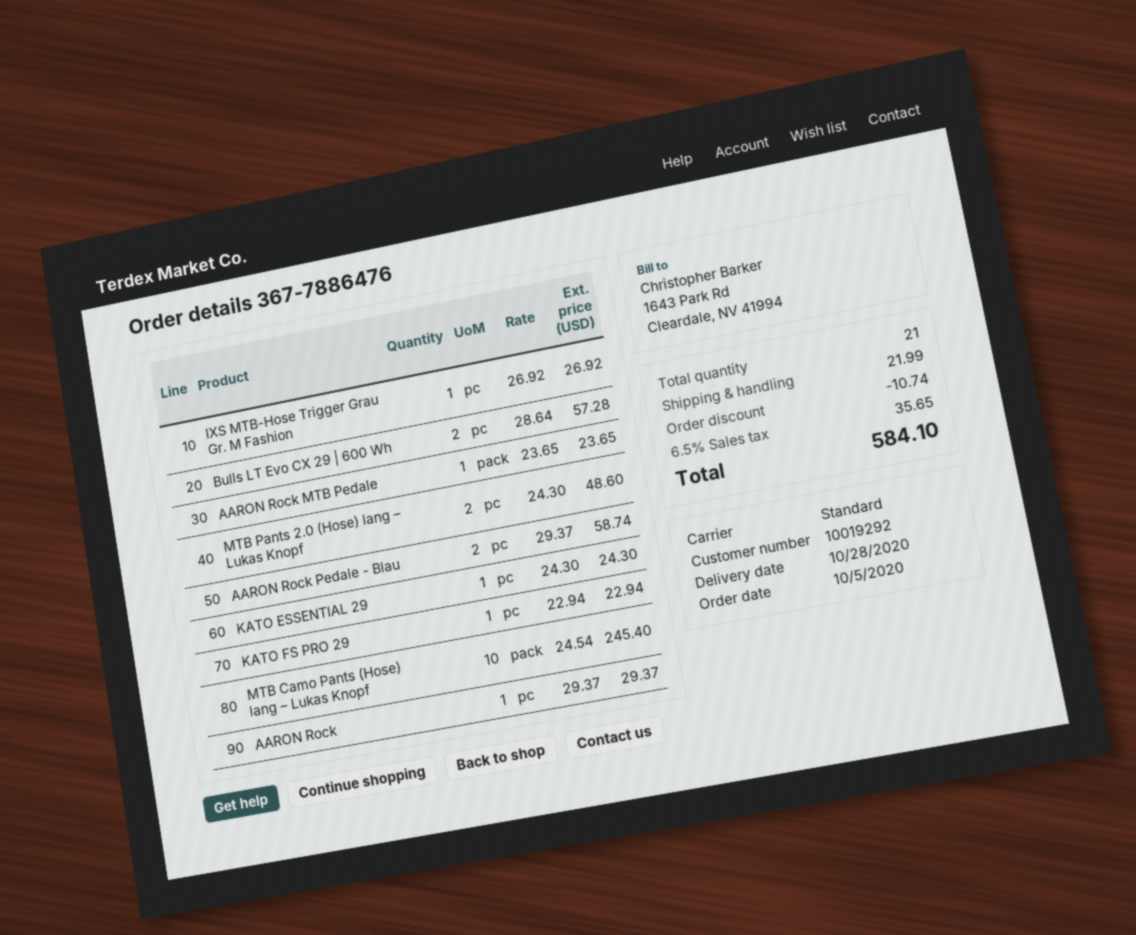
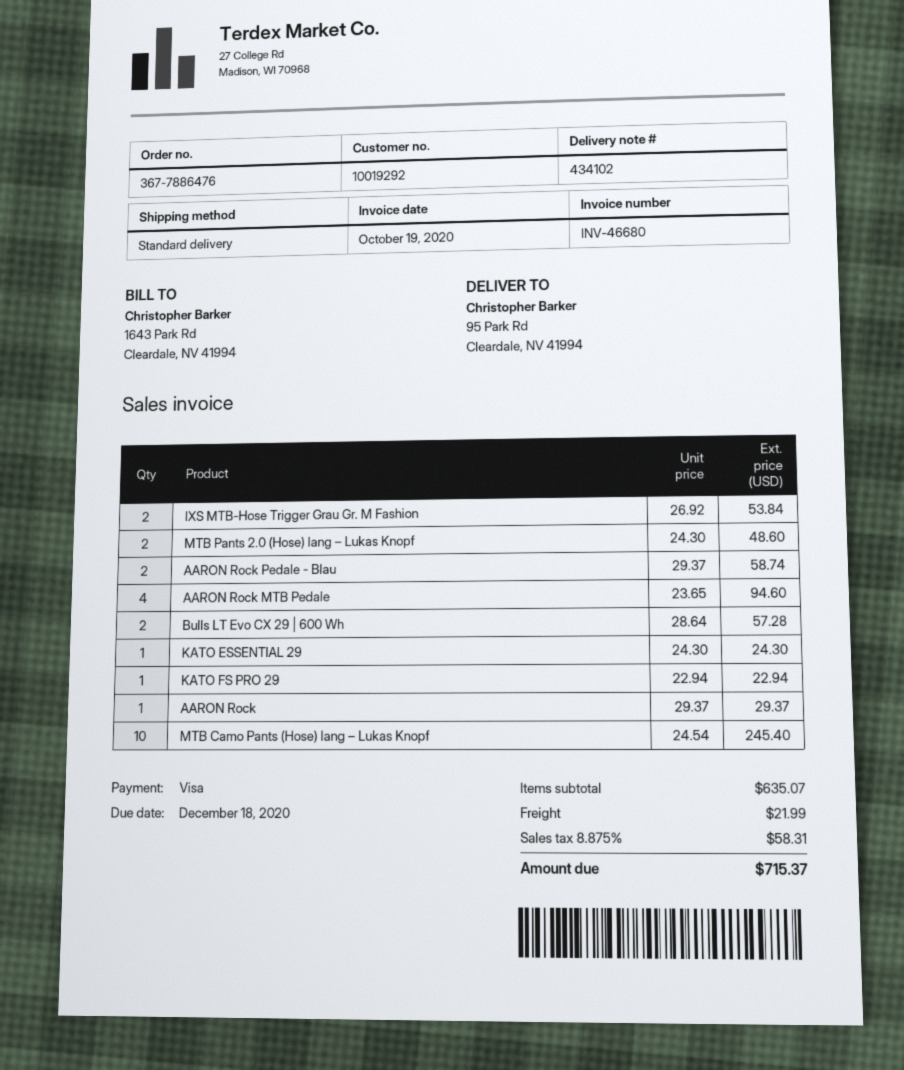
IXS MTB-Hose Trigger Grau Gr. M Fashion: 1 x 26.92 = 26.92 -> 2 x 26.92 = 53.84
AARON Rock MTB Pedale: 1 x 23.65 = 23.65 -> 4 x 23.65 = 94.60
discount: 10.74 -> none
tax: 6.5% = 35.65 -> 8.875% = 58.31
total: 584.10 -> 715.37

